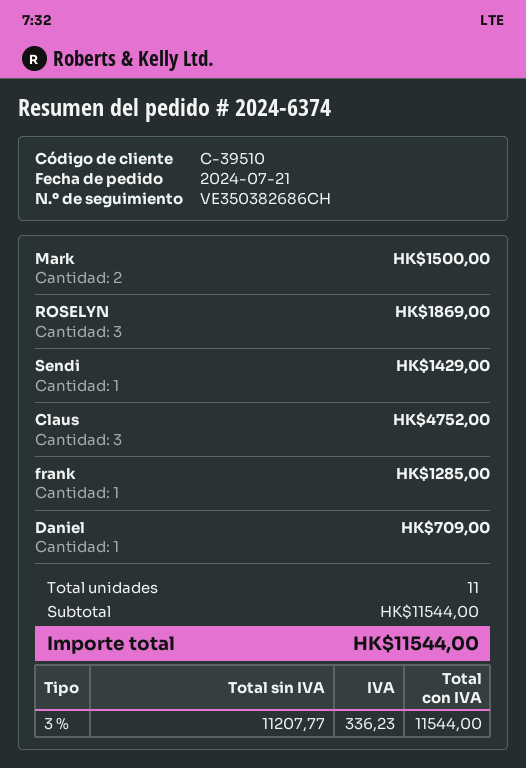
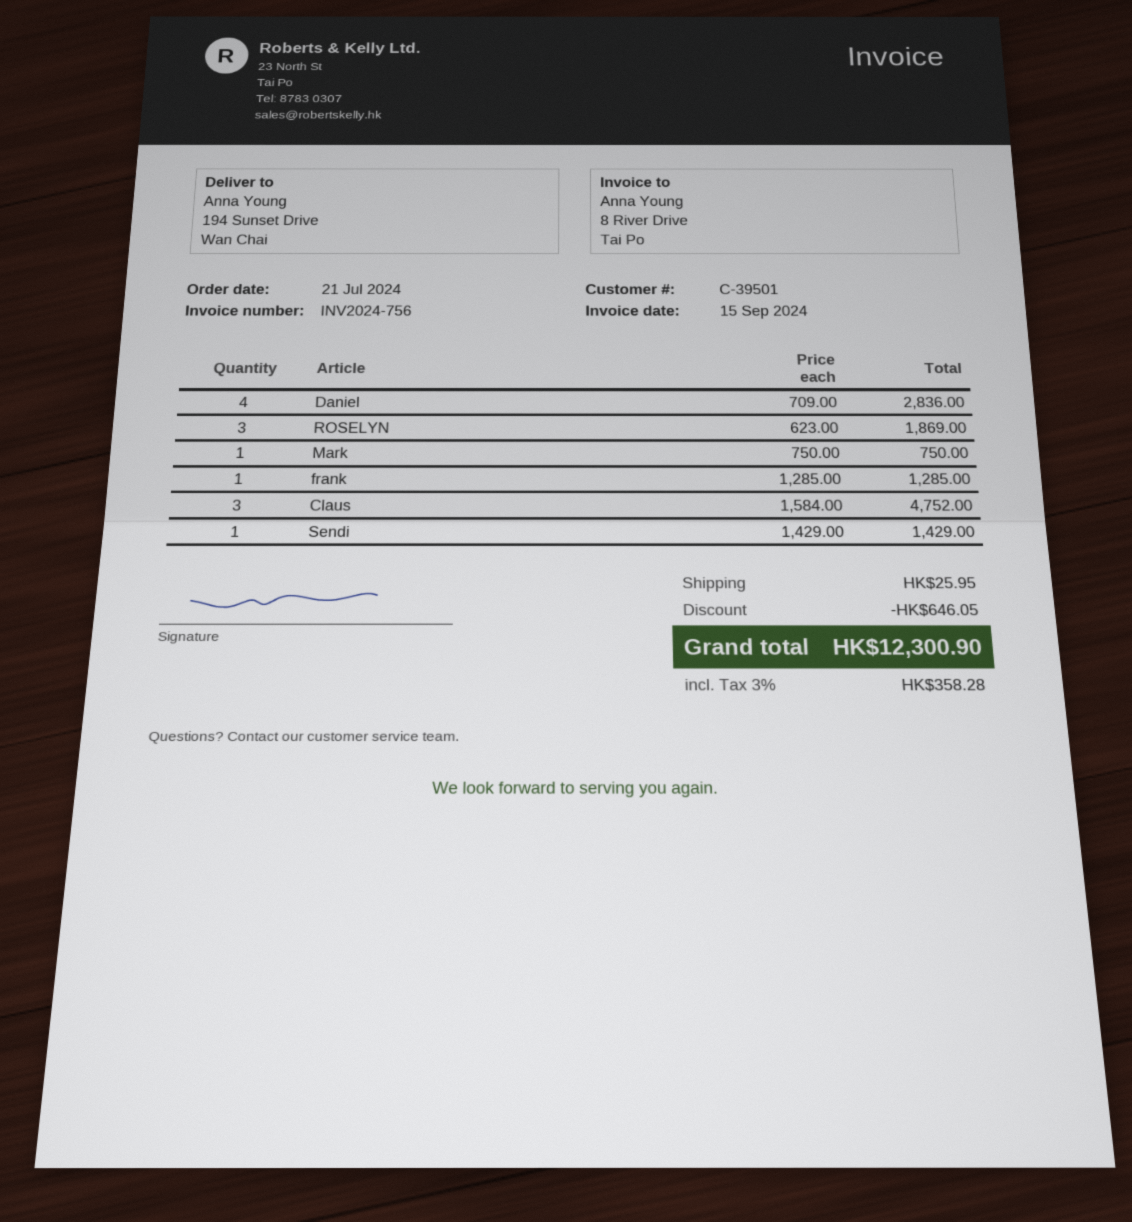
customer number: C-39510 -> C-39501
Mark: 2 for 1500.00 -> 1 for 750.00
Daniel: 1 for 709.00 -> 4 for 2836.00
discount: none -> 646.05
shipping: none -> 25.95
tax: 3% = 336.23 -> 3% = 358.28
total: 11544.00 -> 12300.90

